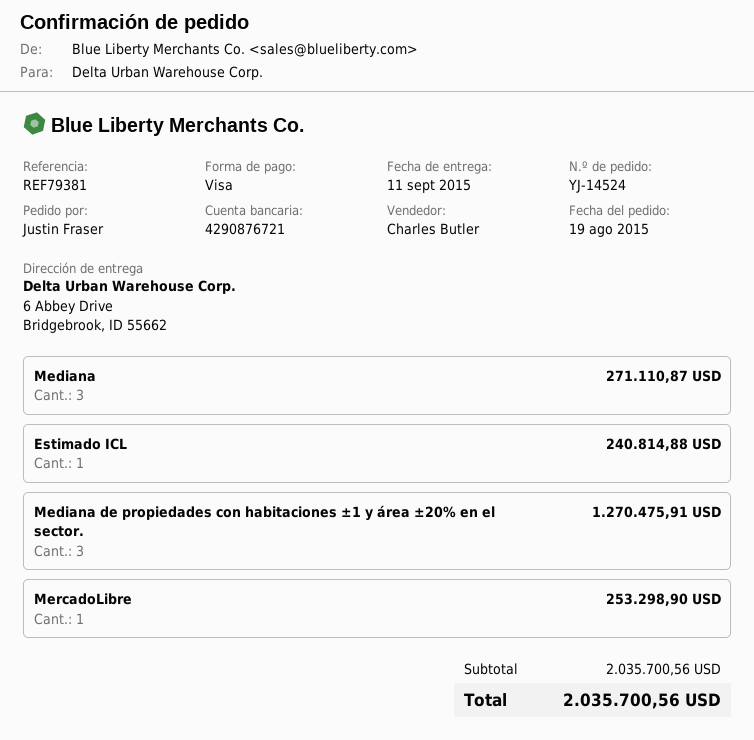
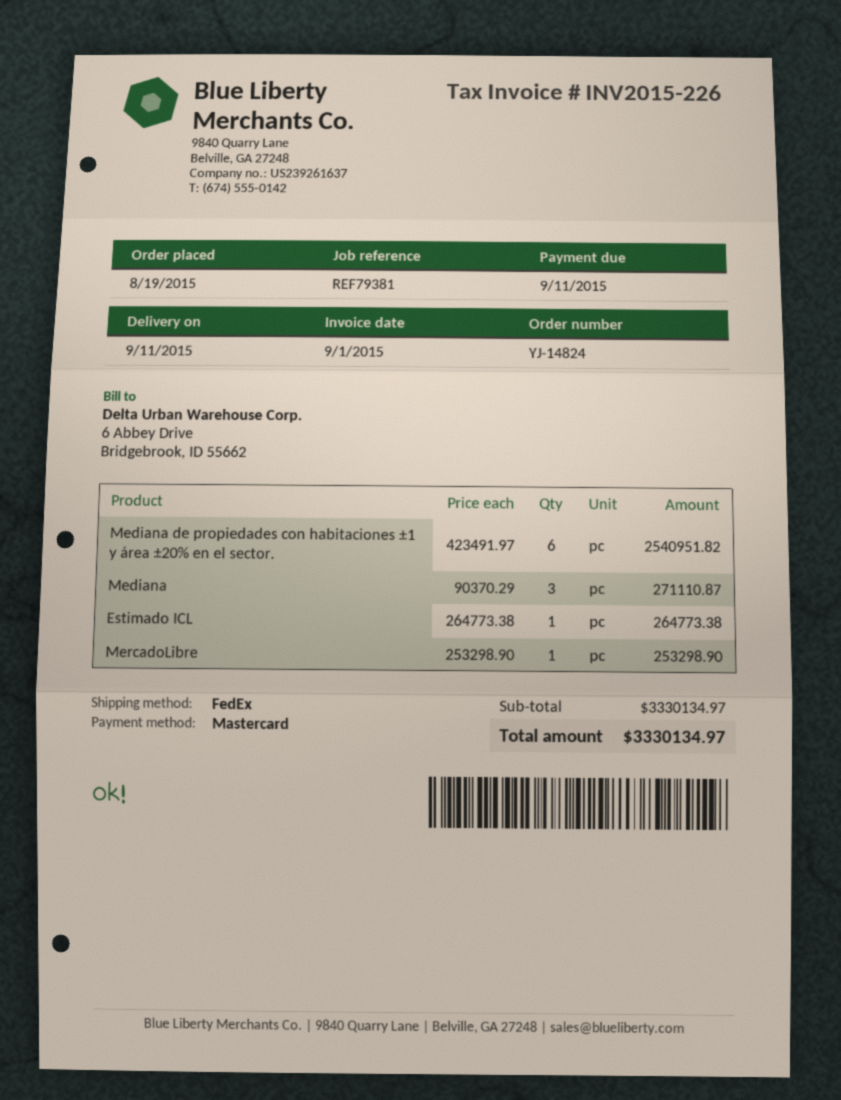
order number: YJ-14524 -> YJ-14824
payment method: Visa -> Mastercard
Estimado ICL: 1 for 240814.88 -> 1 for 264773.38
Mediana de propiedades con habitaciones ±1 y área ±20% en el sector.: 3 for 1270475.91 -> 6 for 2540951.82
subtotal: 2035700.56 -> 3330134.97
total: 2035700.56 -> 3330134.97

